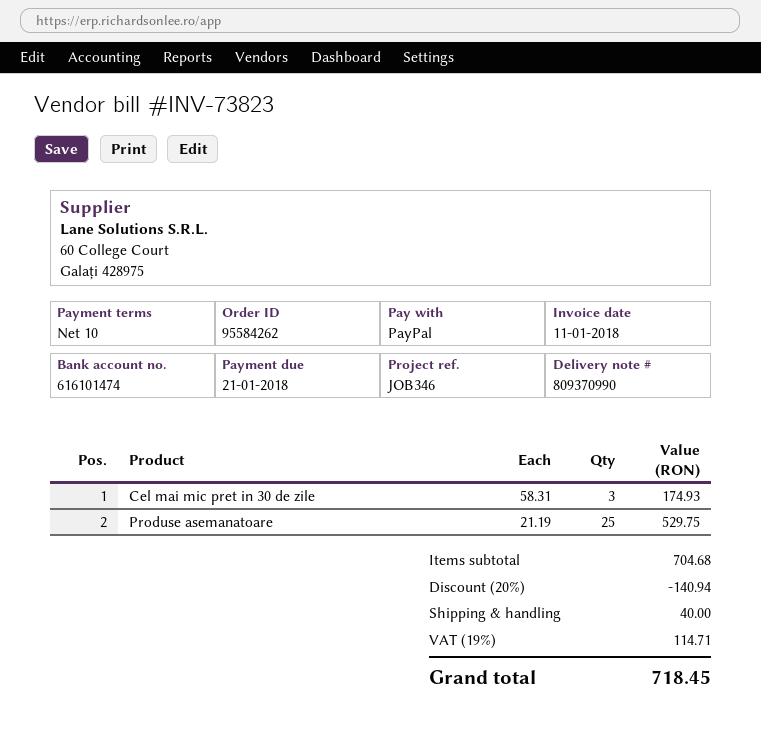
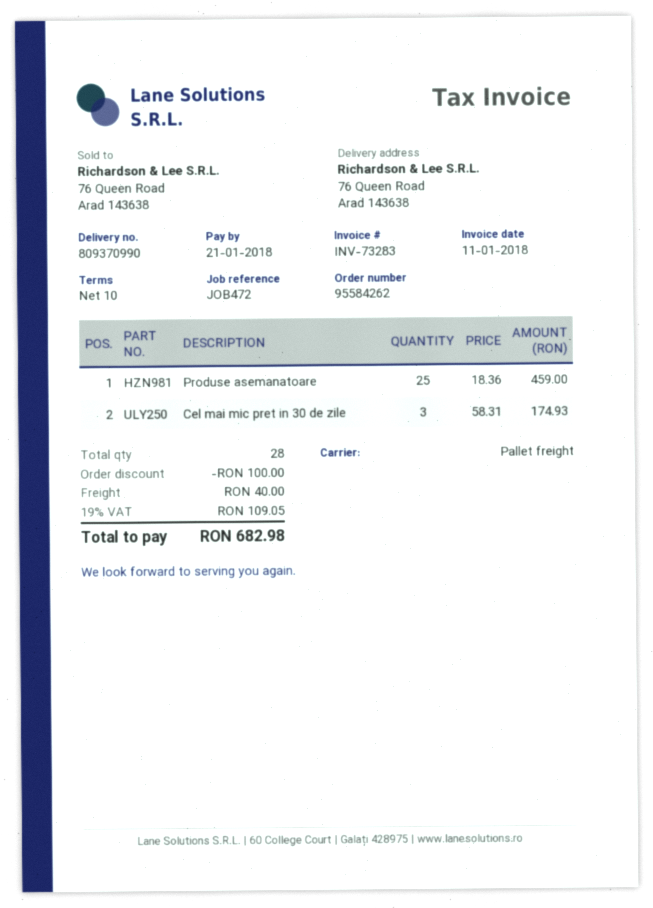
invoice number: INV-73823 -> INV-73283
reference: JOB346 -> JOB472
Produse asemanatoare: 25 x 21.19 = 529.75 -> 25 x 18.36 = 459.00
discount: 140.94 -> 100.00
tax: 19% = 114.71 -> 19% = 109.05
total: 718.45 -> 682.98

